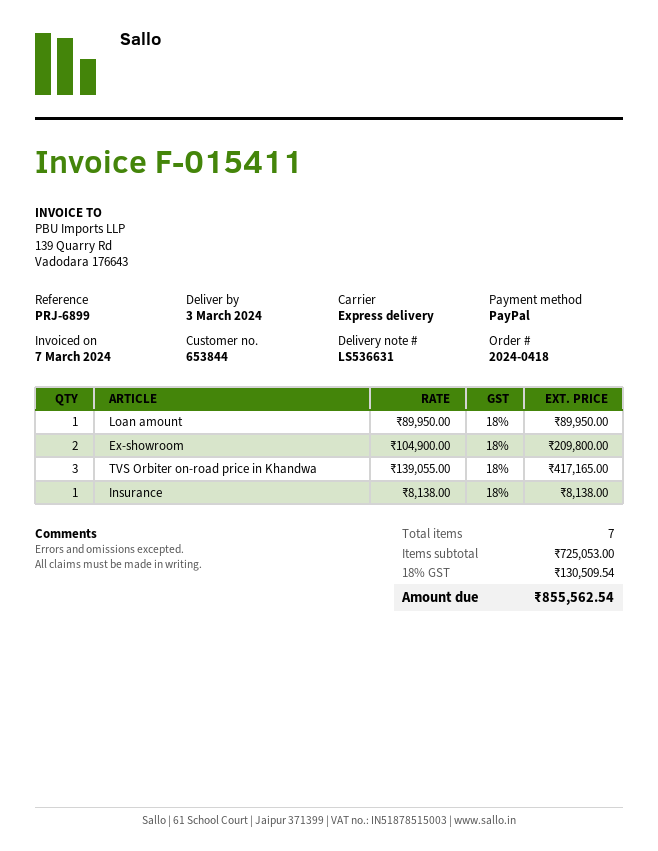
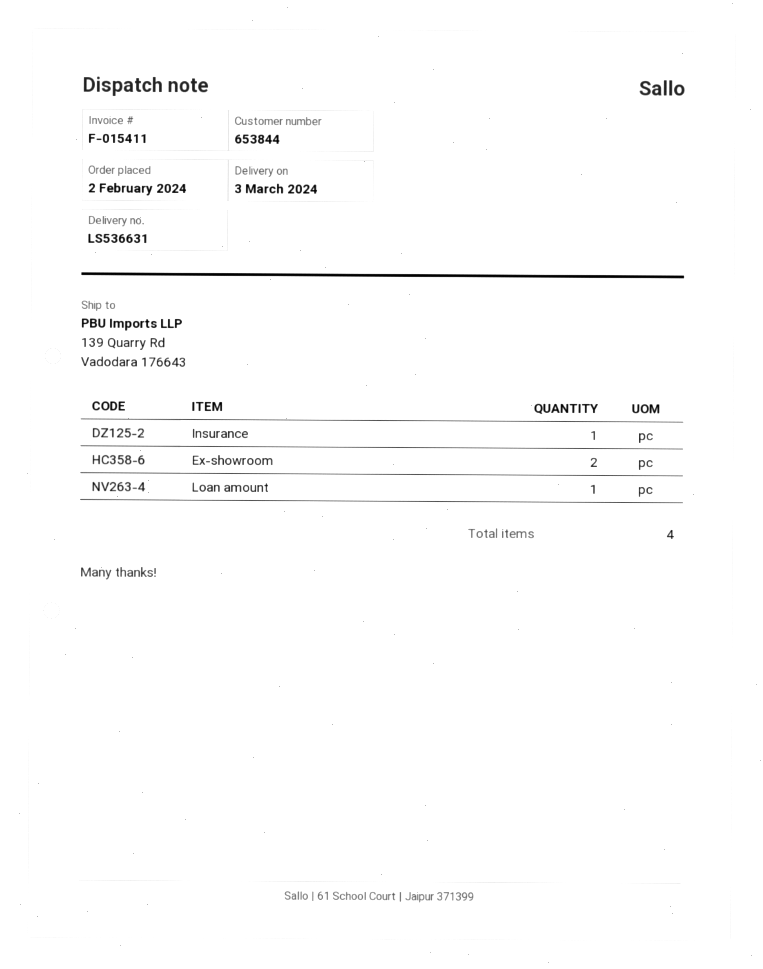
TVS Orbiter on-road price in Khandwa: 3 -> none
total quantity: 7 -> 4

